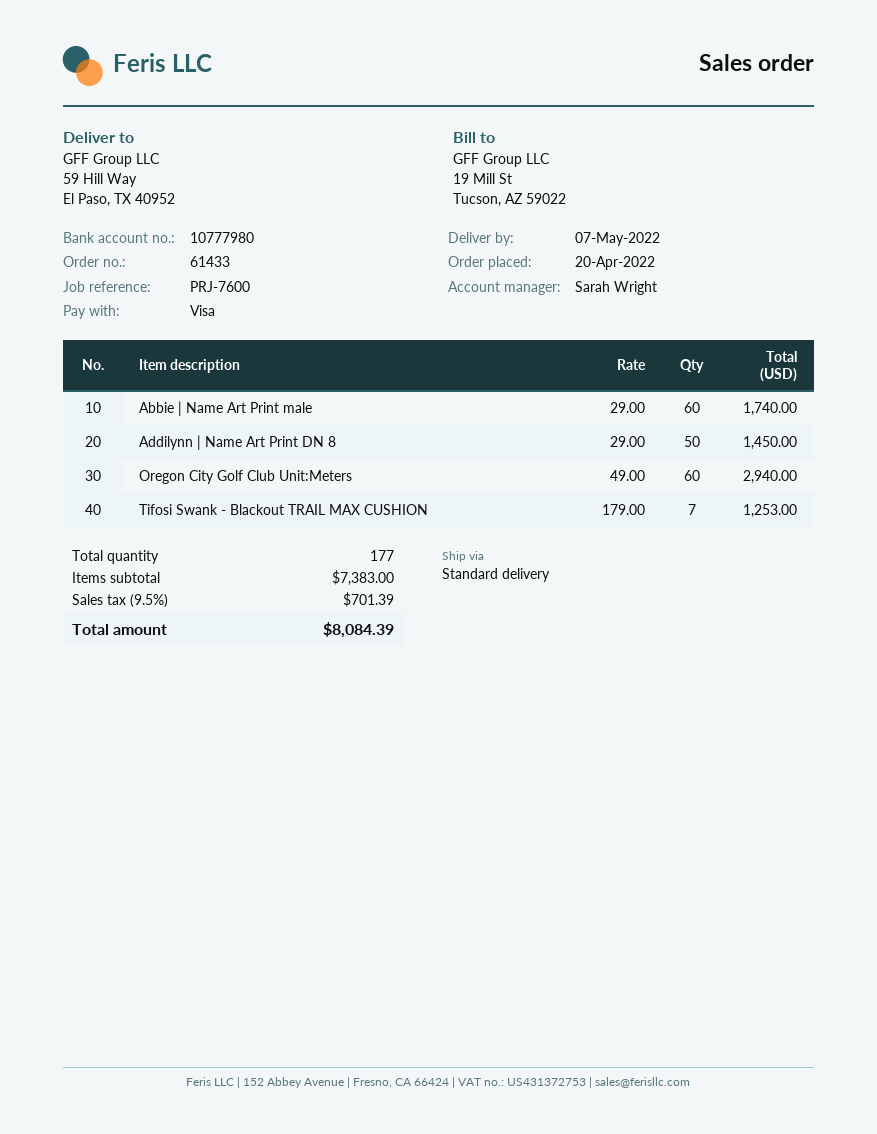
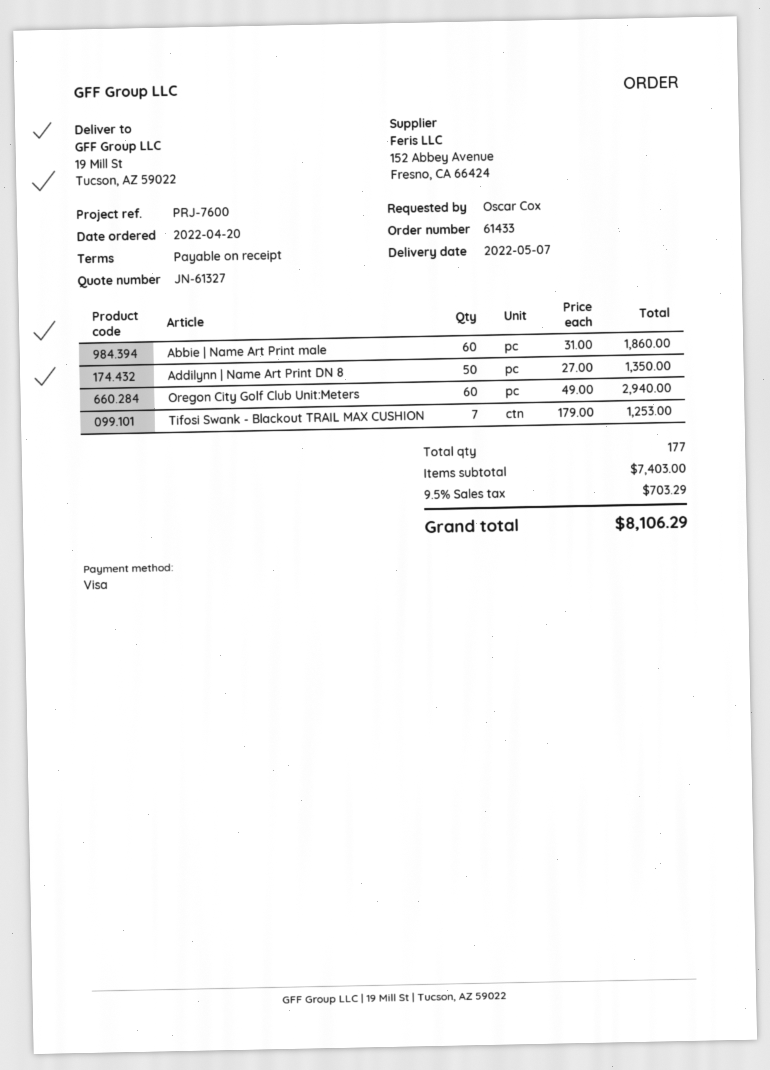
ship to: 59 Hill Way, El Paso, TX 40952 -> 19 Mill St, Tucson, AZ 59022
Abbie | Name Art Print male: 60 x 29.00 = 1740.00 -> 60 x 31.00 = 1860.00
Addilynn | Name Art Print DN 8: 50 x 29.00 = 1450.00 -> 50 x 27.00 = 1350.00
subtotal: 7383.00 -> 7403.00
tax: 9.5% = 701.39 -> 9.5% = 703.29
total: 8084.39 -> 8106.29

